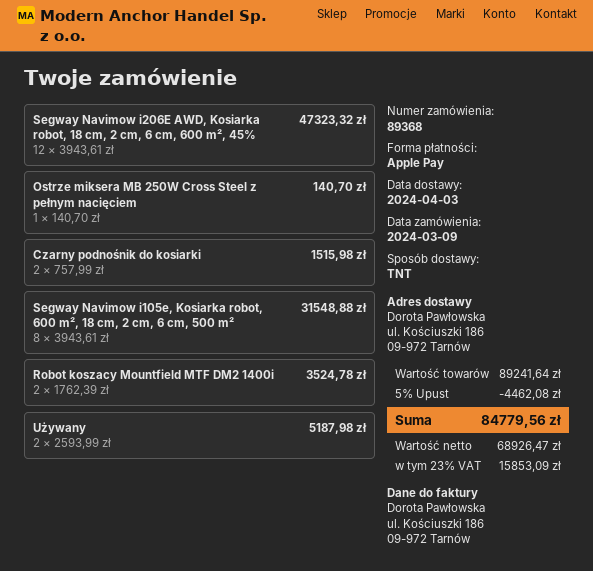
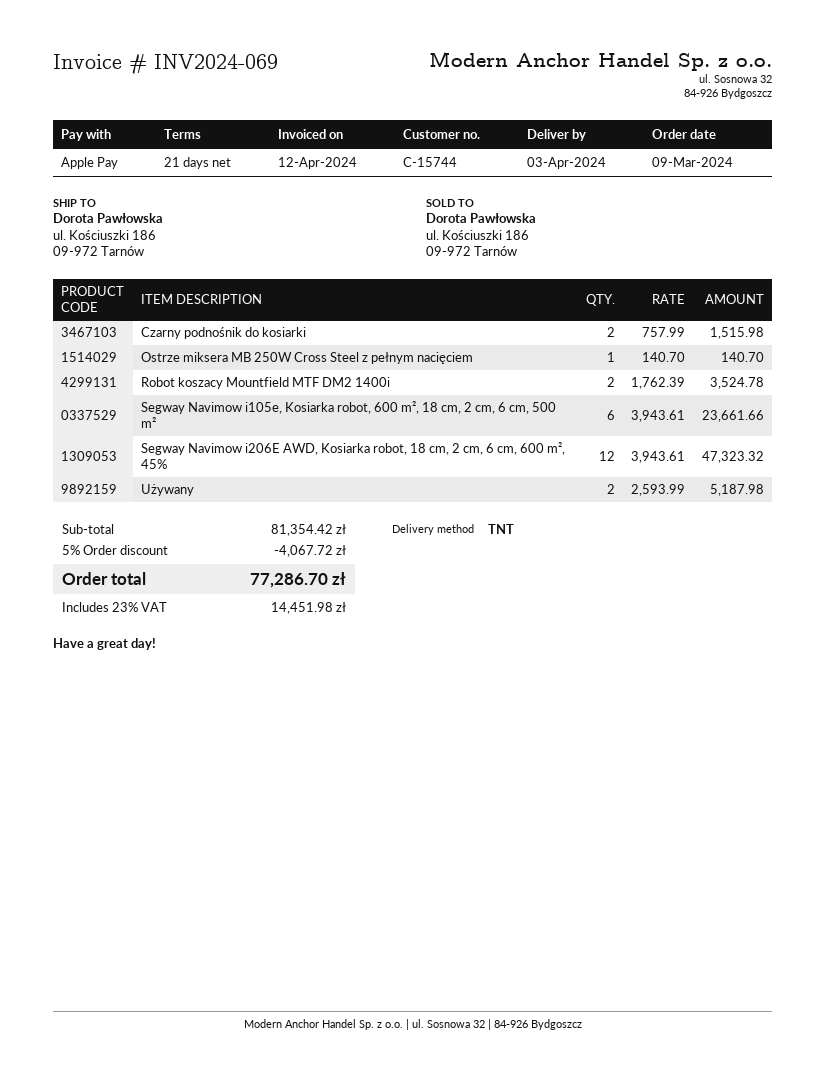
Segway Navimow i105e, Kosiarka robot, 600 m², 18 cm, 2 cm, 6 cm, 500 m²: 8 x 3943.61 = 31548.88 -> 6 x 3943.61 = 23661.66
subtotal: 89241.64 -> 81354.42
discount: 5% = 4462.08 -> 5% = 4067.72
tax: 23% = 15853.09 -> 23% = 14451.98
total: 84779.56 -> 77286.70

